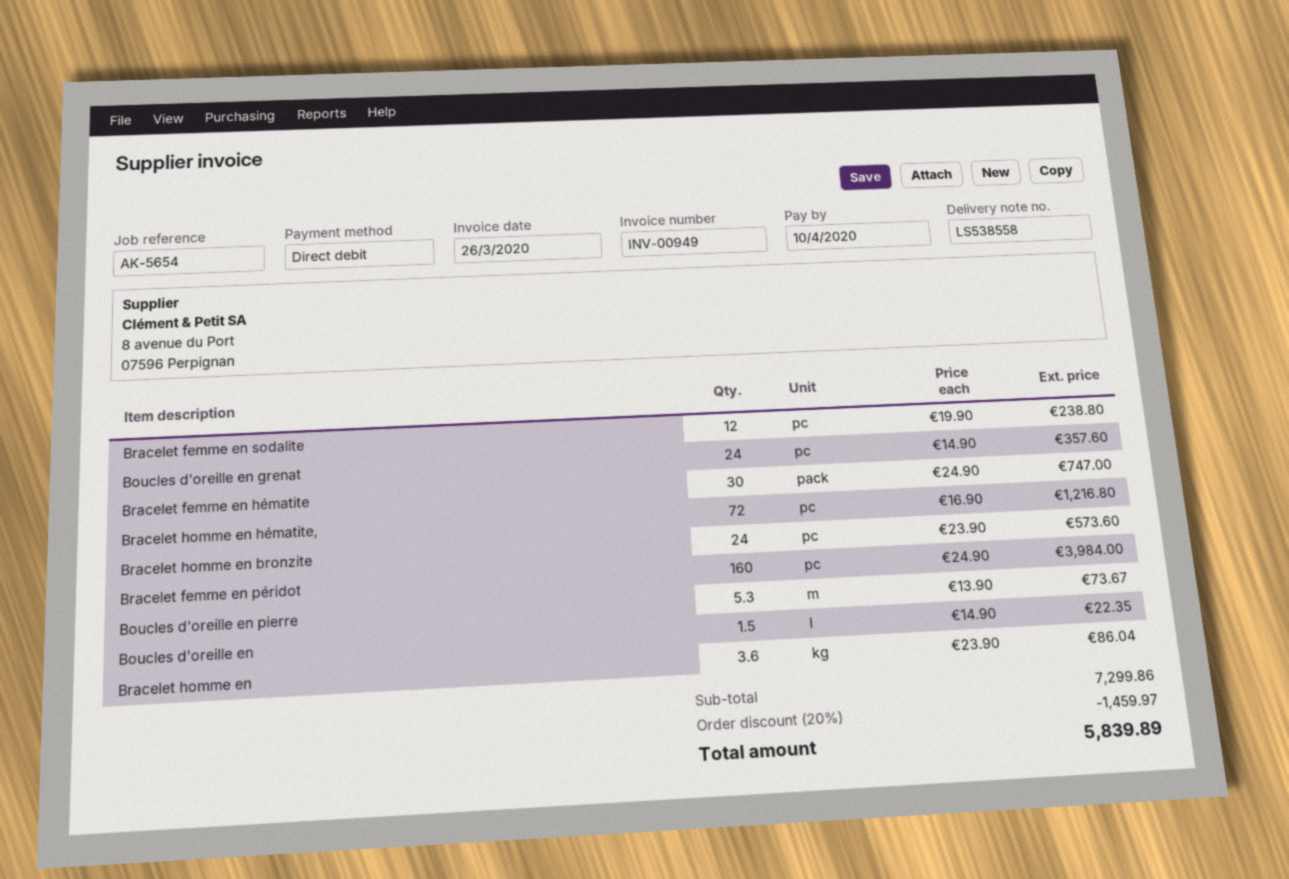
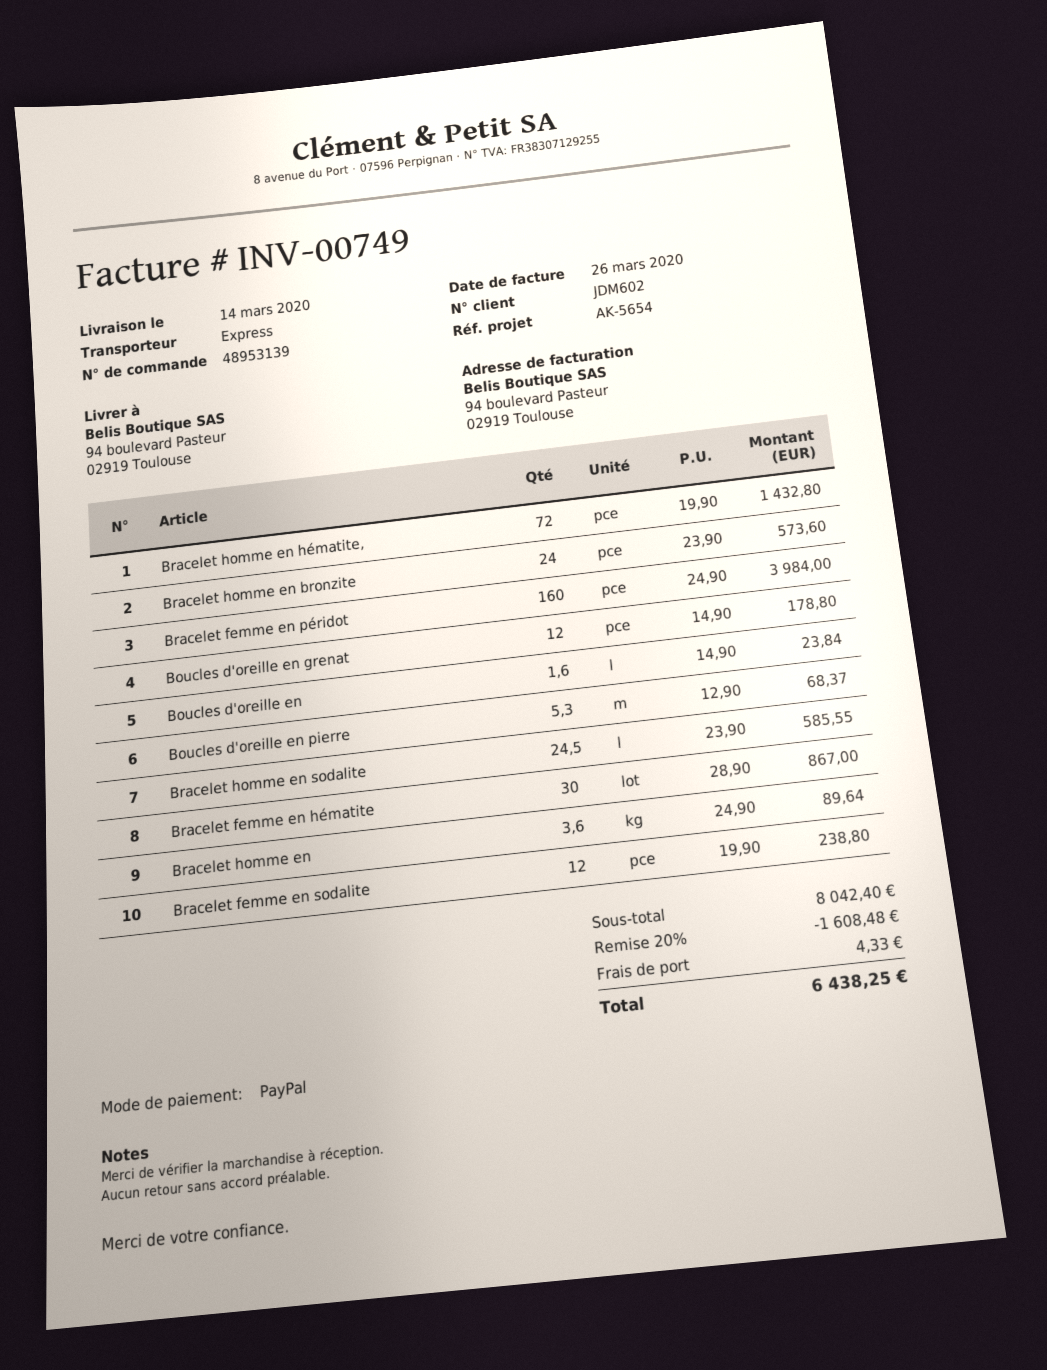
invoice number: INV-00949 -> INV-00749
payment method: direct debit -> PayPal
Boucles d'oreille en grenat: 24 x 14.90 = 357.60 -> 12 x 14.90 = 178.80
Bracelet femme en hématite: 30 x 24.90 = 747.00 -> 30 x 28.90 = 867.00
Bracelet homme en hématite,: 72 x 16.90 = 1216.80 -> 72 x 19.90 = 1432.80
Boucles d'oreille en pierre: 5.3 x 13.90 = 73.67 -> 5.3 x 12.90 = 68.37
Boucles d'oreille en: 1.5 x 14.90 = 22.35 -> 1.6 x 14.90 = 23.84
Bracelet homme en: 3.6 x 23.90 = 86.04 -> 3.6 x 24.90 = 89.64
Bracelet homme en sodalite: none -> 24.5 x 23.90 = 585.55
subtotal: 7299.86 -> 8042.40
discount: 20% = 1459.97 -> 20% = 1608.48
shipping: none -> 4.33
total: 5839.89 -> 6438.25

